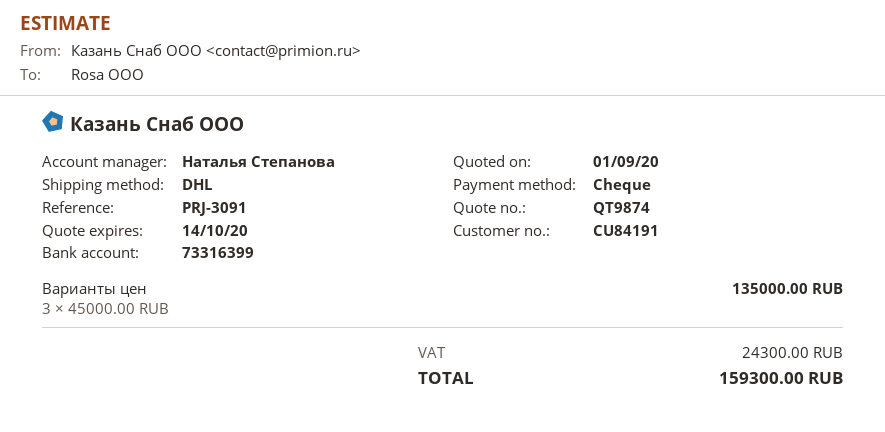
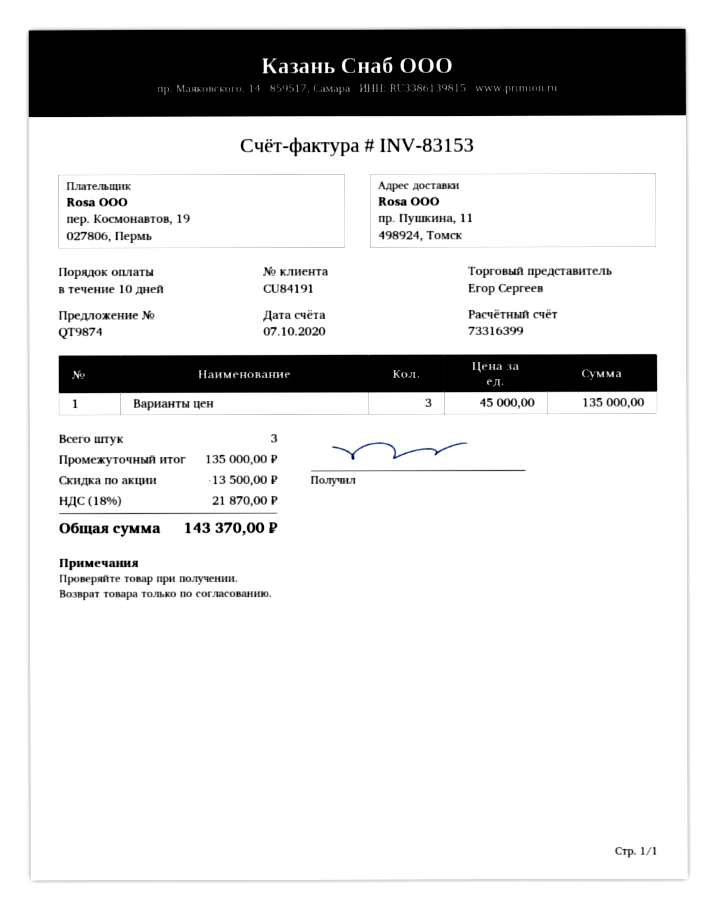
sales rep: Наталья Степанова -> Егор Сергеев
discount: none -> 13500.00
tax: 24300.00 -> 21870.00
total: 159300.00 -> 143370.00

